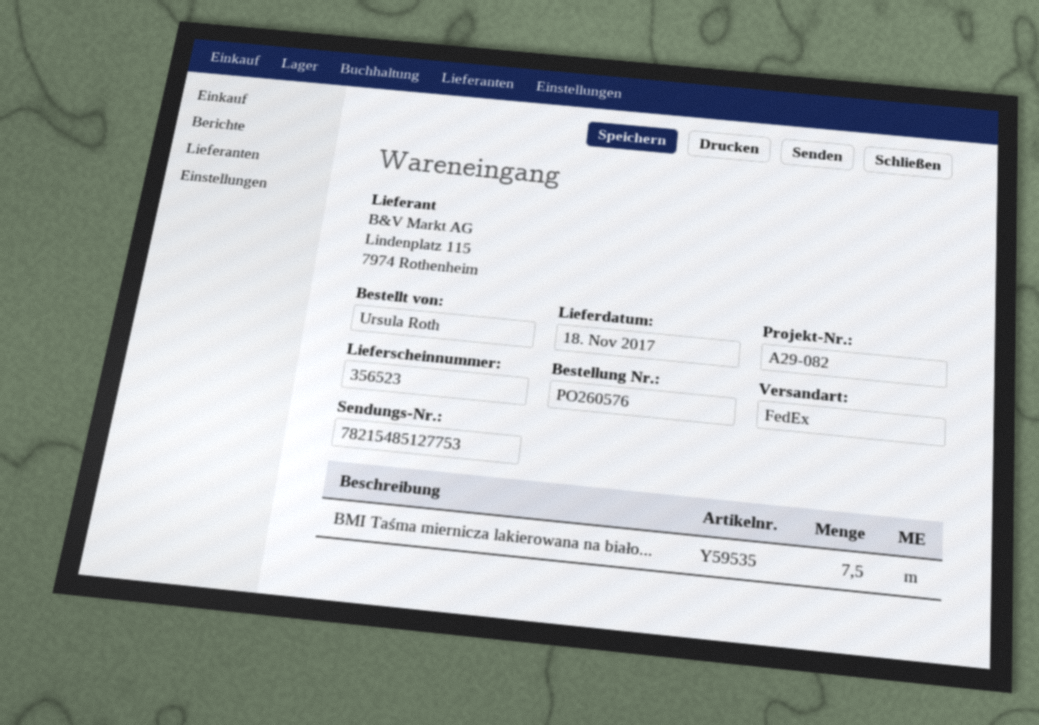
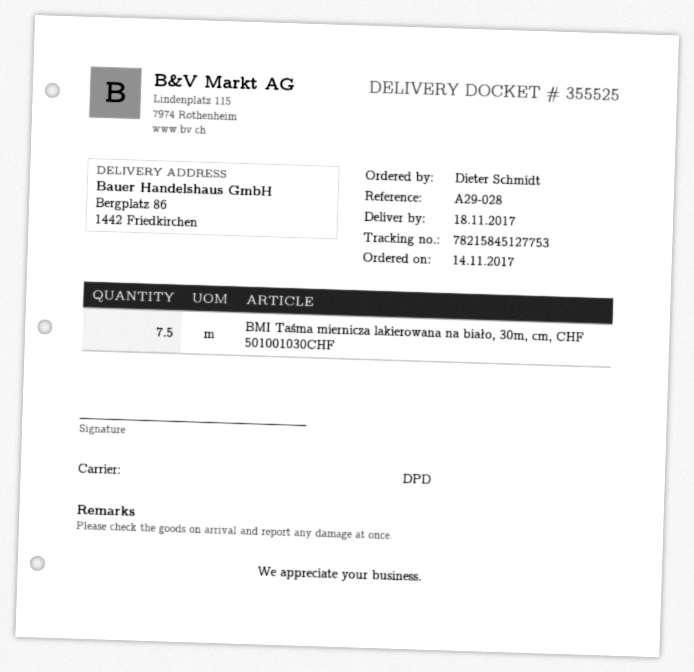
delivery note number: 356523 -> 355525
reference: A29-082 -> A29-028
ordered by: Ursula Roth -> Dieter Schmidt
shipping method: FedEx -> DPD
tracking number: 78215485127753 -> 78215845127753

